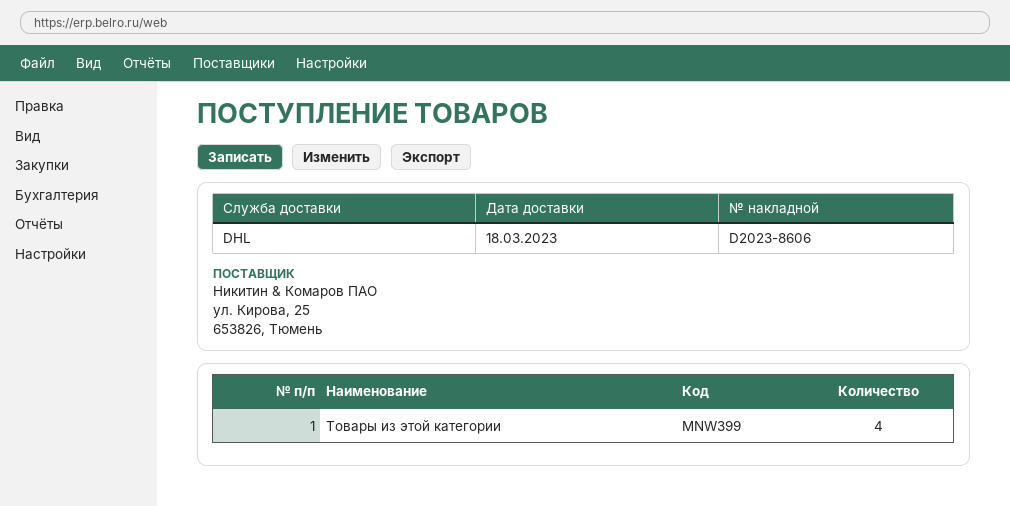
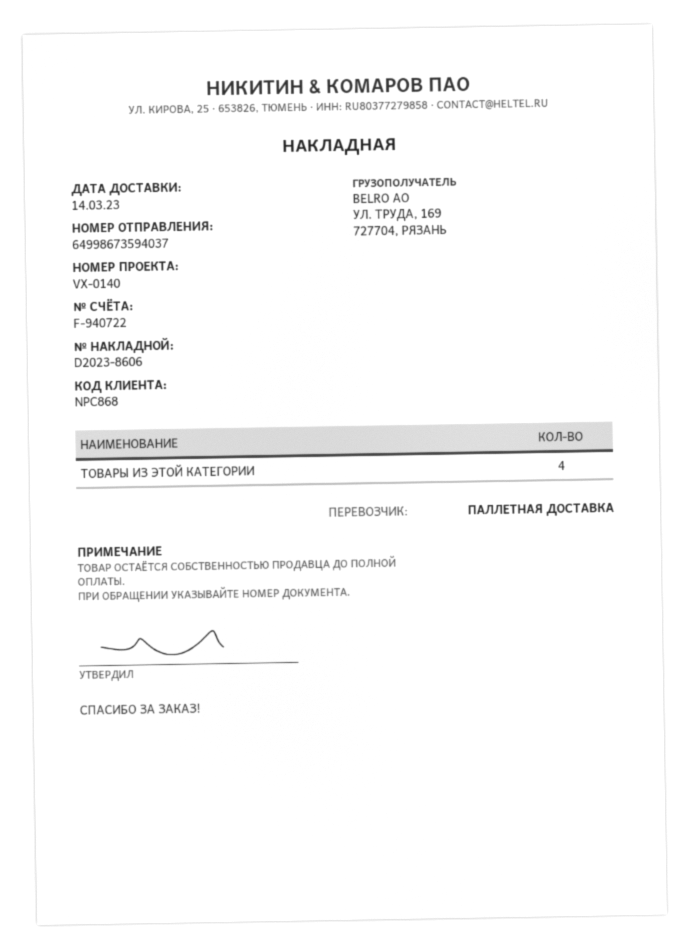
delivery date: 2023-03-18 -> 2023-03-14
shipping method: DHL -> pallet freight

